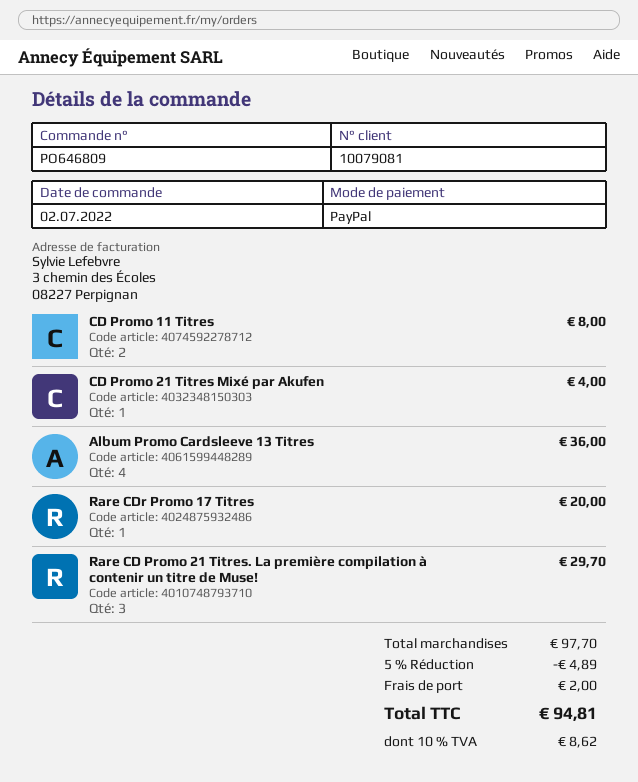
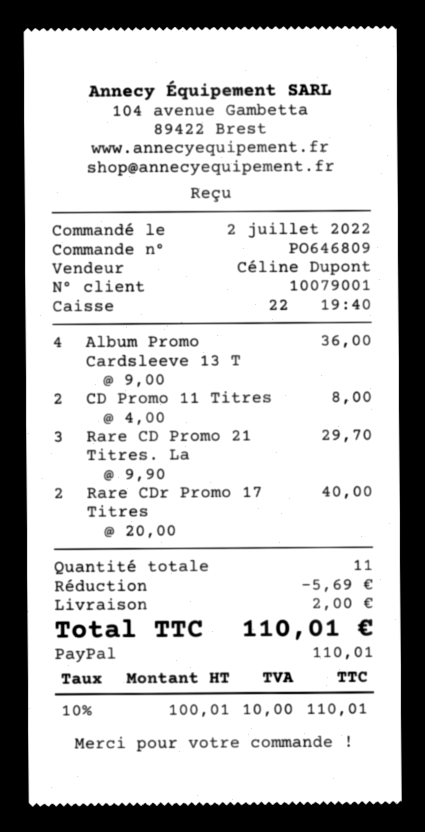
customer number: 10079081 -> 10079001
CD Promo 21 Titres Mixé par Akufen: 1 for 4.00 -> none
Rare CDr Promo 17 Titres: 1 for 20.00 -> 2 for 40.00
discount: 4.89 -> 5.69
tax: 10% = 8.62 -> 10% = 10.00
total: 94.81 -> 110.01

